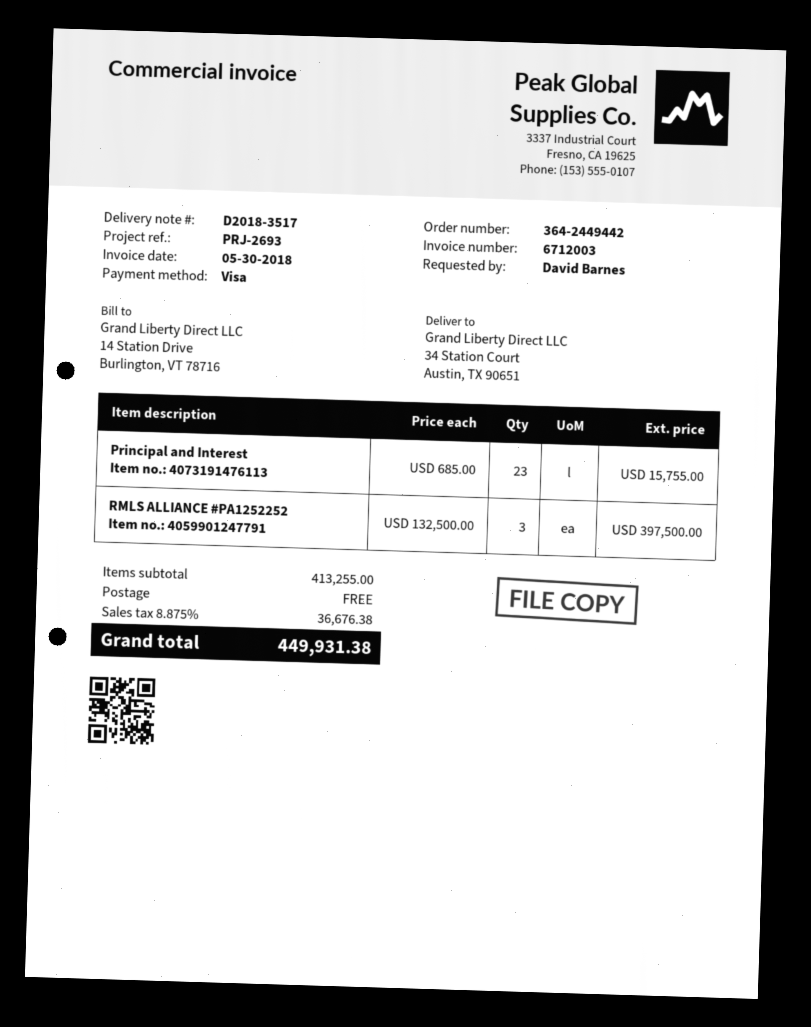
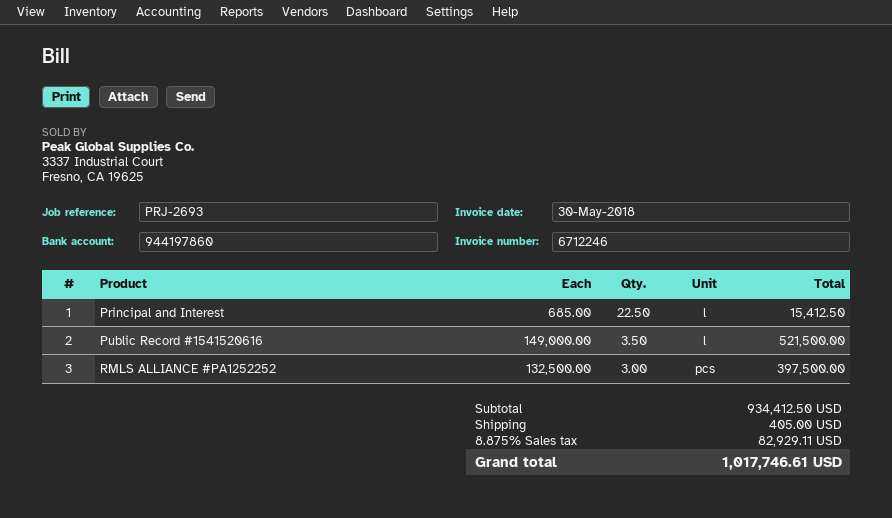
invoice number: 6712003 -> 6712246
Principal and Interest: 23 x 685.00 = 15755.00 -> 22.5 x 685.00 = 15412.50
Public Record #1541520616: none -> 3.5 x 149000.00 = 521500.00
subtotal: 413255.00 -> 934412.50
shipping: 0.00 -> 405.00
tax: 8.875% = 36676.38 -> 8.875% = 82929.11
total: 449931.38 -> 1017746.61

